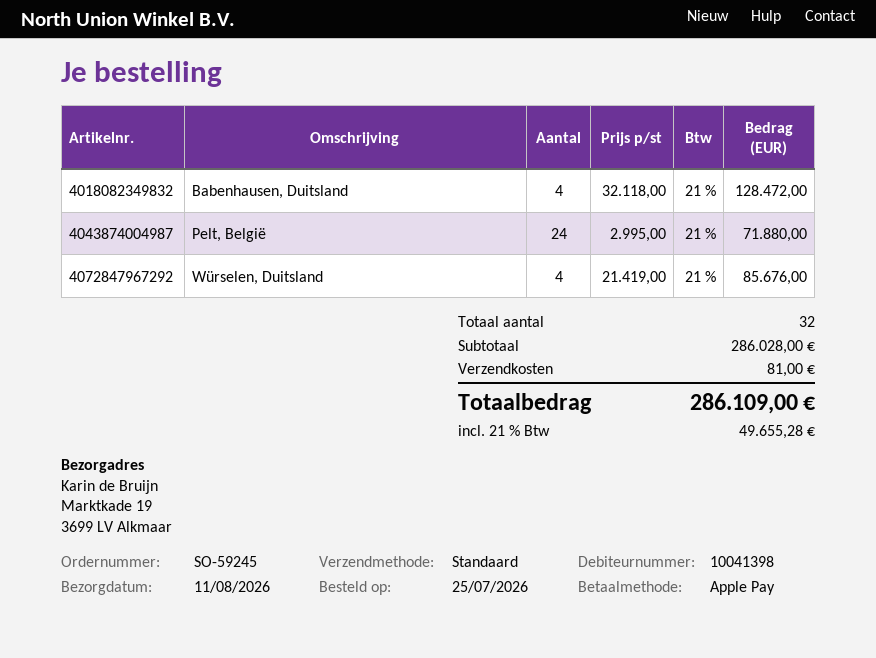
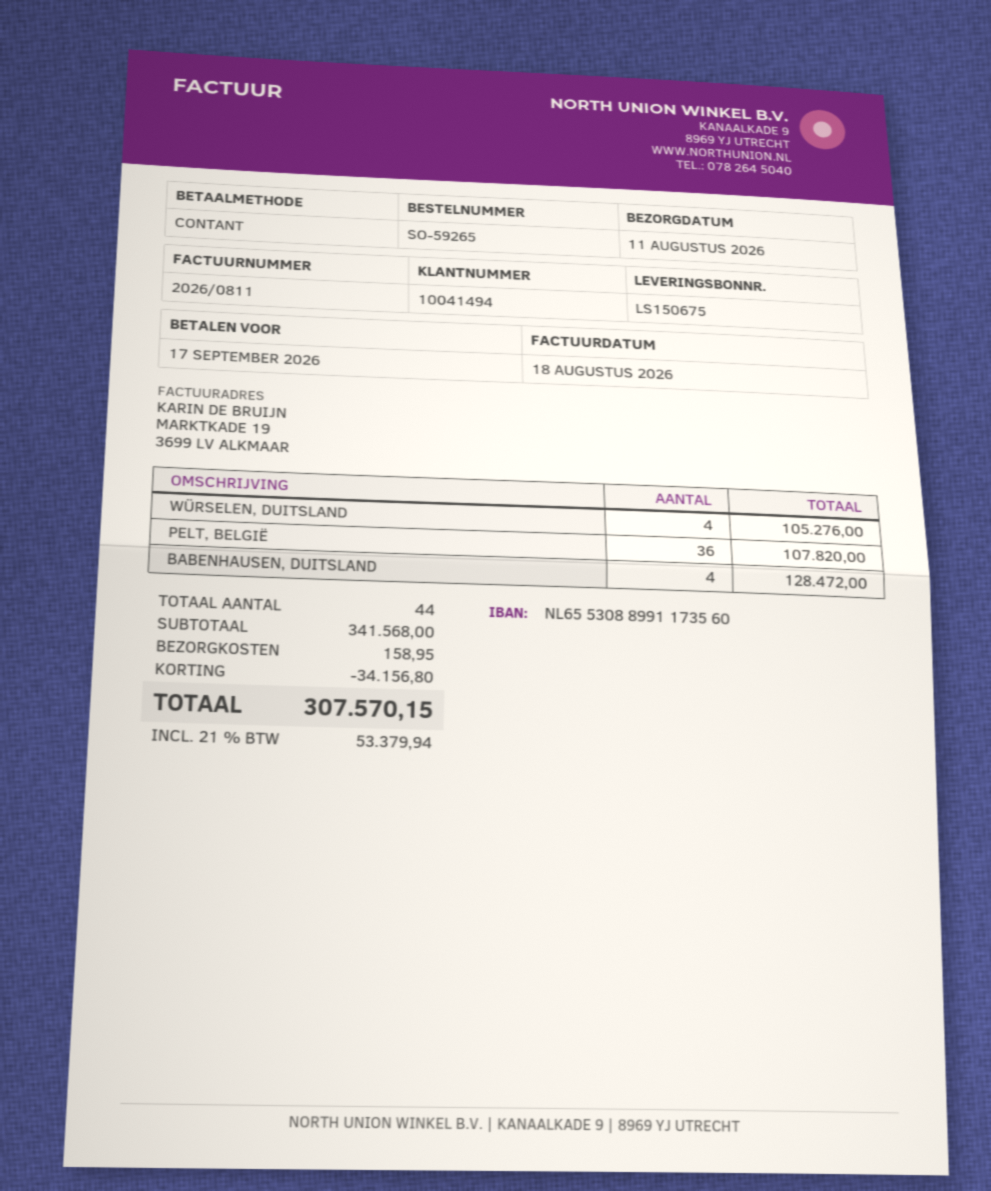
order number: SO-59245 -> SO-59265
customer number: 10041398 -> 10041494
payment method: Apple Pay -> cash
Pelt, België: 24 for 71880.00 -> 36 for 107820.00
Würselen, Duitsland: 4 for 85676.00 -> 4 for 105276.00
total quantity: 32 -> 44
subtotal: 286028.00 -> 341568.00
discount: none -> 34156.80
shipping: 81.00 -> 158.95
tax: 21% = 49655.28 -> 21% = 53379.94
total: 286109.00 -> 307570.15

